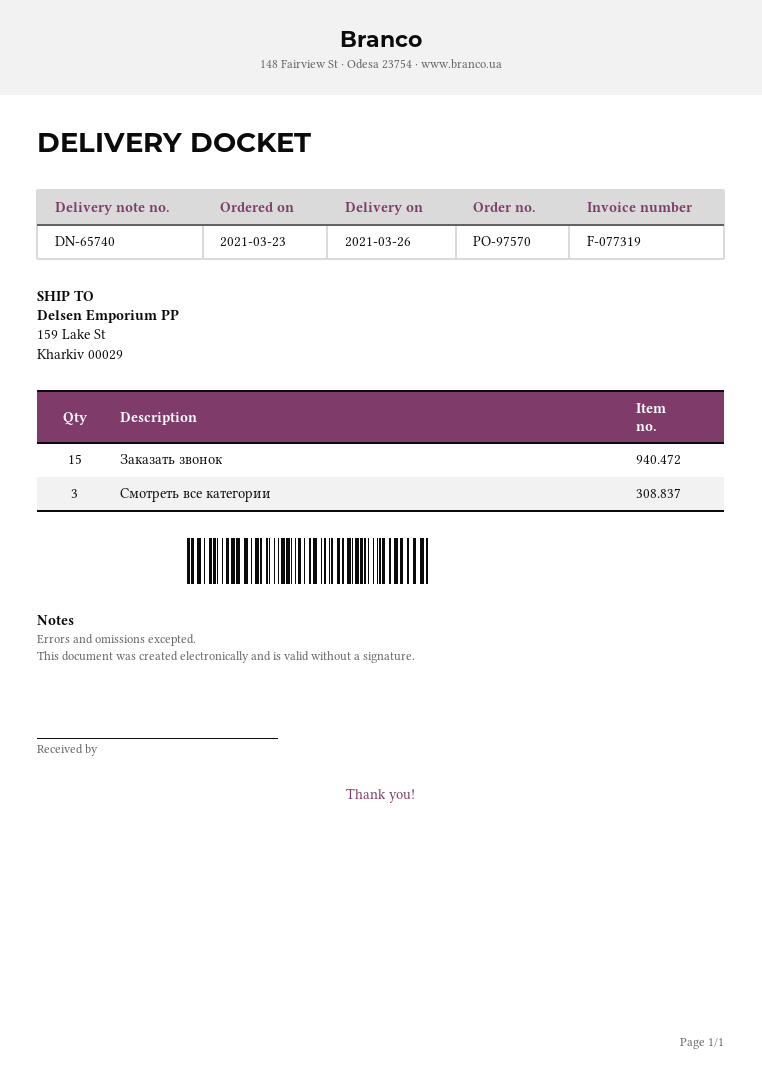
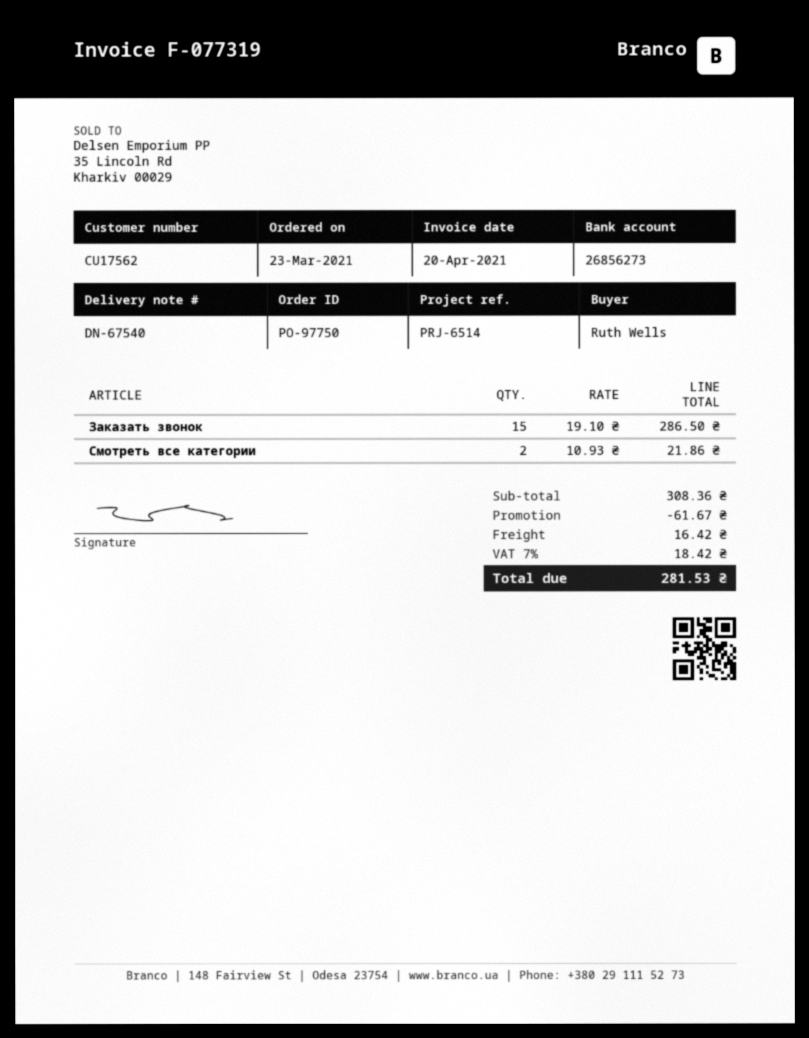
order number: PO-97570 -> PO-97750
delivery note number: DN-65740 -> DN-67540
Смотреть все категории: 3 -> 2

